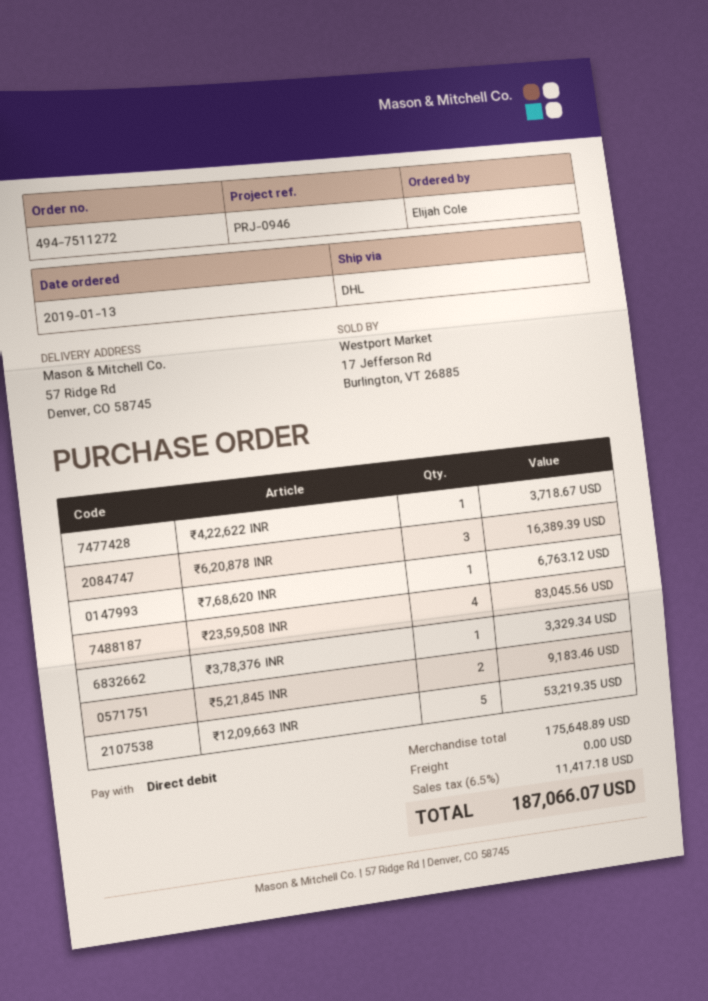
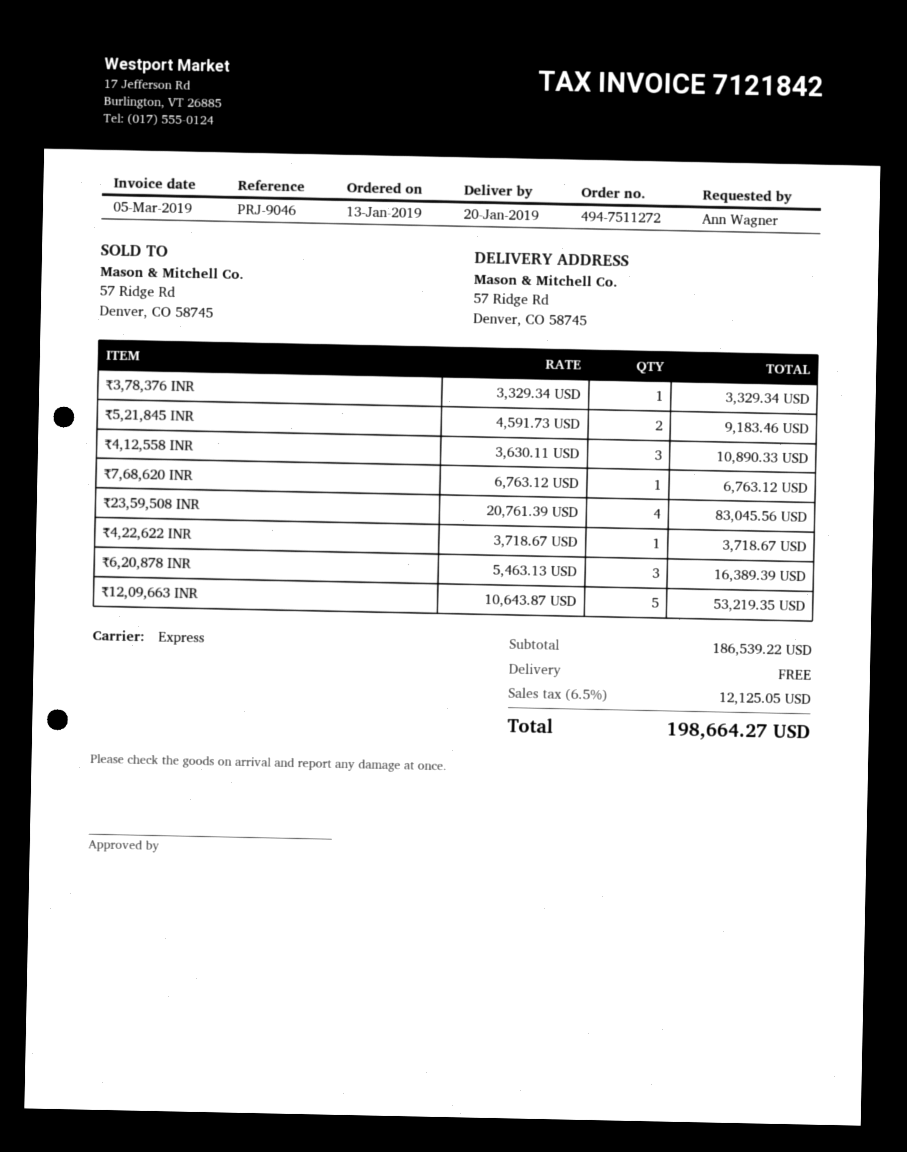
reference: PRJ-0946 -> PRJ-9046
ordered by: Elijah Cole -> Ann Wagner
shipping method: DHL -> express
₹4,12,558 INR: none -> 3 for 10890.33
subtotal: 175648.89 -> 186539.22
tax: 6.5% = 11417.18 -> 6.5% = 12125.05
total: 187066.07 -> 198664.27

